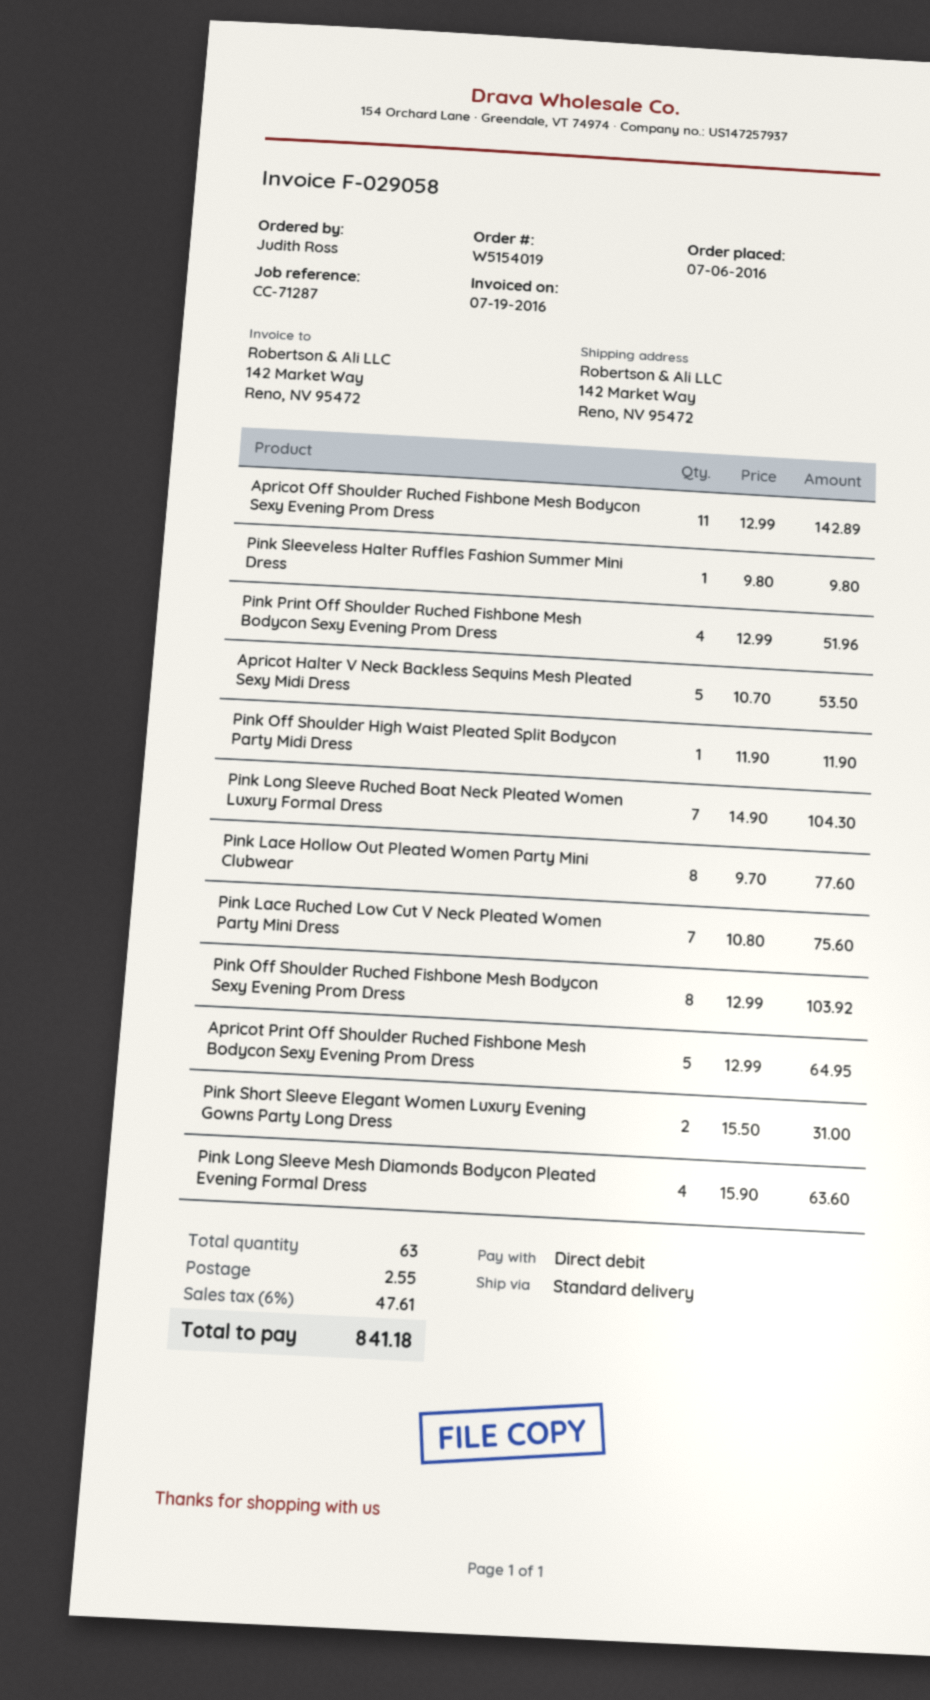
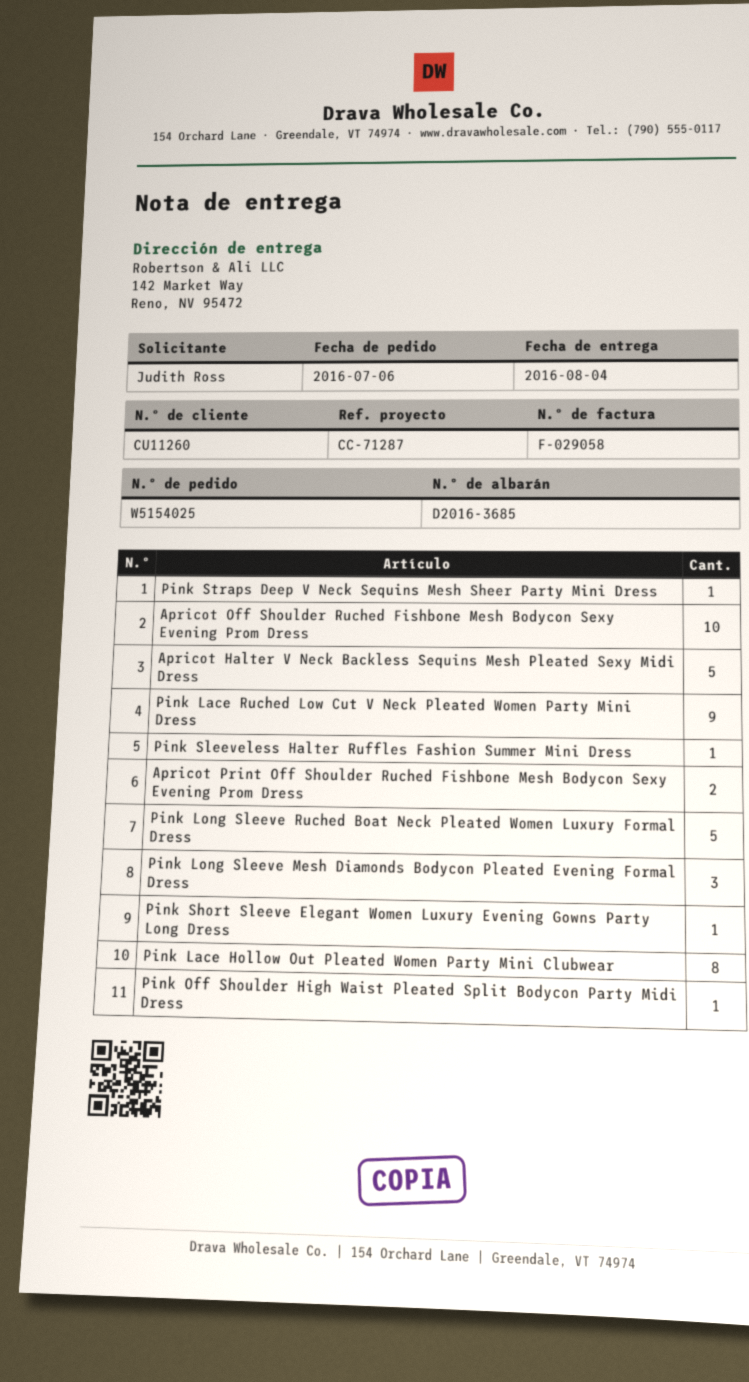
order number: W5154019 -> W5154025
Apricot Off Shoulder Ruched Fishbone Mesh Bodycon Sexy Evening Prom Dress: 11 -> 10
Pink Print Off Shoulder Ruched Fishbone Mesh Bodycon Sexy Evening Prom Dress: 4 -> none
Pink Long Sleeve Ruched Boat Neck Pleated Women Luxury Formal Dress: 7 -> 5
Pink Lace Ruched Low Cut V Neck Pleated Women Party Mini Dress: 7 -> 9
Pink Off Shoulder Ruched Fishbone Mesh Bodycon Sexy Evening Prom Dress: 8 -> none
Apricot Print Off Shoulder Ruched Fishbone Mesh Bodycon Sexy Evening Prom Dress: 5 -> 2
Pink Short Sleeve Elegant Women Luxury Evening Gowns Party Long Dress: 2 -> 1
Pink Long Sleeve Mesh Diamonds Bodycon Pleated Evening Formal Dress: 4 -> 3
Pink Straps Deep V Neck Sequins Mesh Sheer Party Mini Dress: none -> 1

